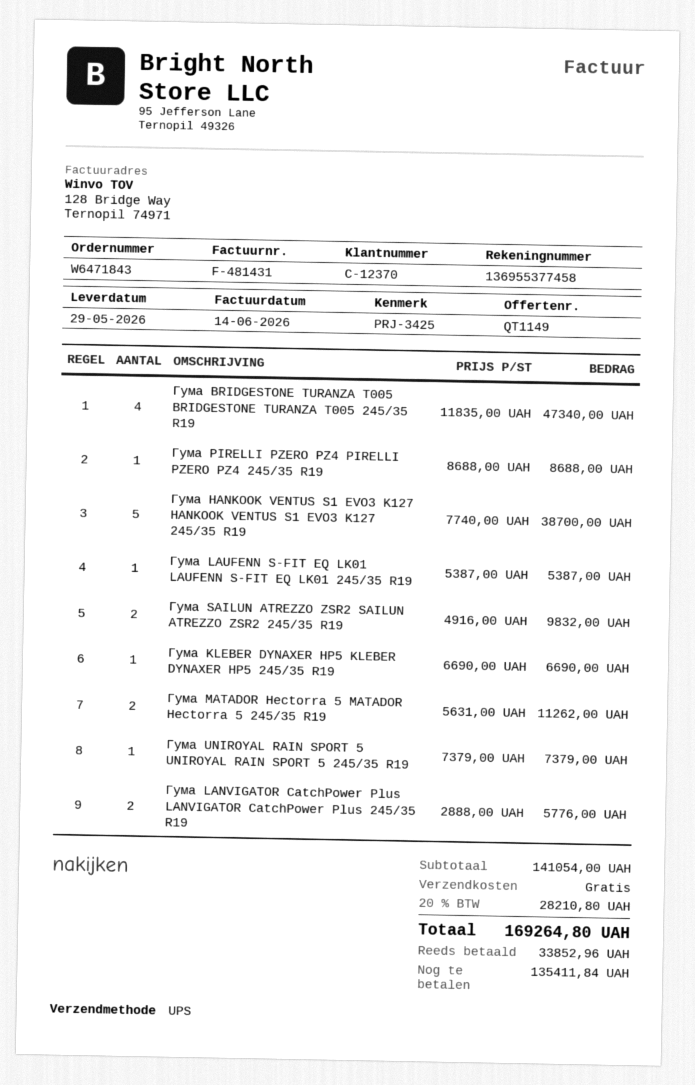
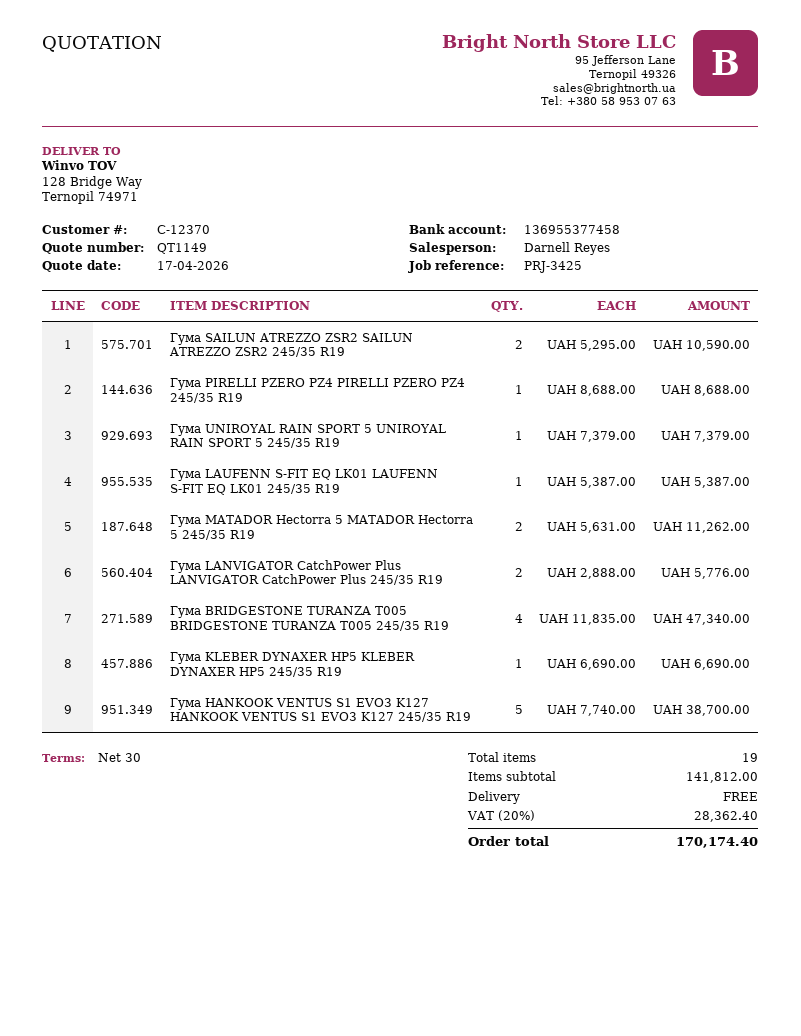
Гума SAILUN ATREZZO ZSR2 SAILUN ATREZZO ZSR2 245/35 R19: 2 x 4916.00 = 9832.00 -> 2 x 5295.00 = 10590.00
subtotal: 141054.00 -> 141812.00
tax: 20% = 28210.80 -> 20% = 28362.40
total: 169264.80 -> 170174.40

